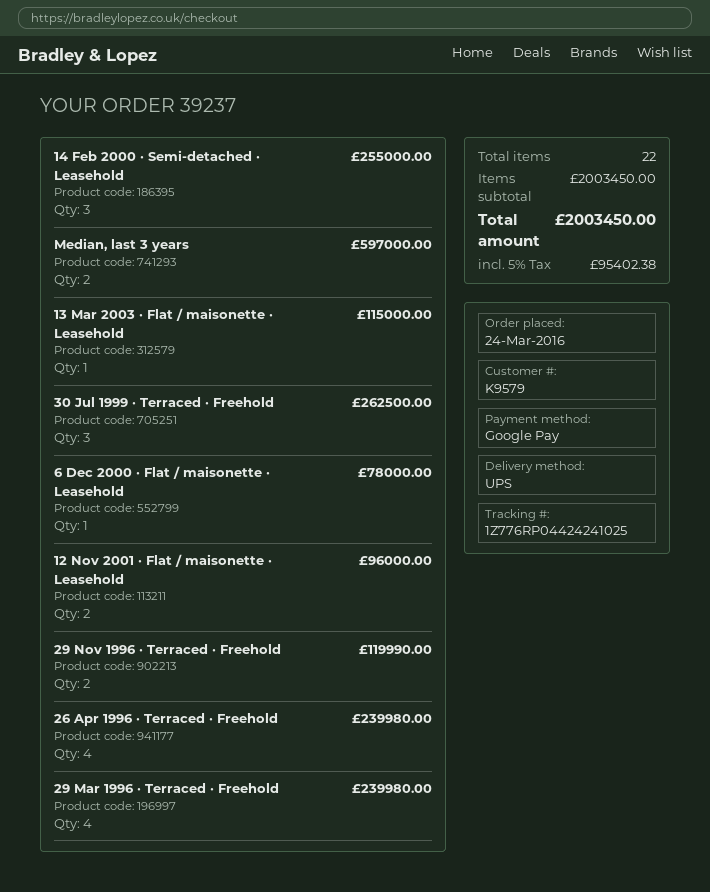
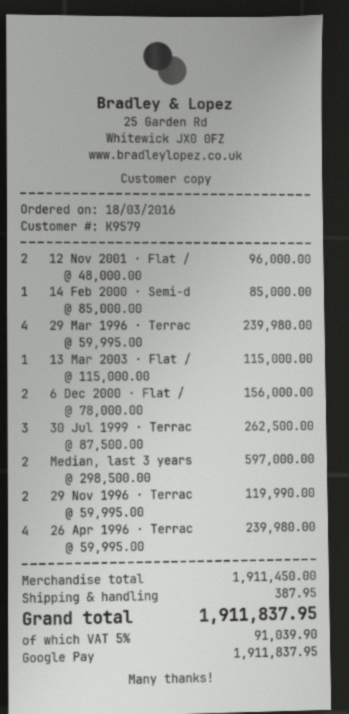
order date: 2016-03-24 -> 2016-03-18
14 Feb 2000 · Semi-detached · Leasehold: 3 for 255000.00 -> 1 for 85000.00
6 Dec 2000 · Flat / maisonette · Leasehold: 1 for 78000.00 -> 2 for 156000.00
subtotal: 2003450.00 -> 1911450.00
shipping: none -> 387.95
tax: 5% = 95402.38 -> 5% = 91039.90
total: 2003450.00 -> 1911837.95

